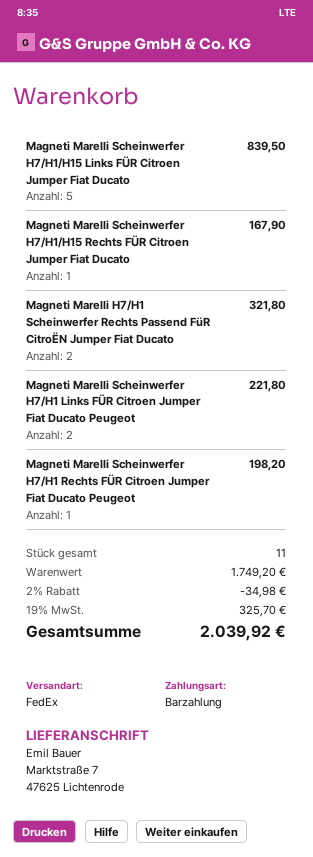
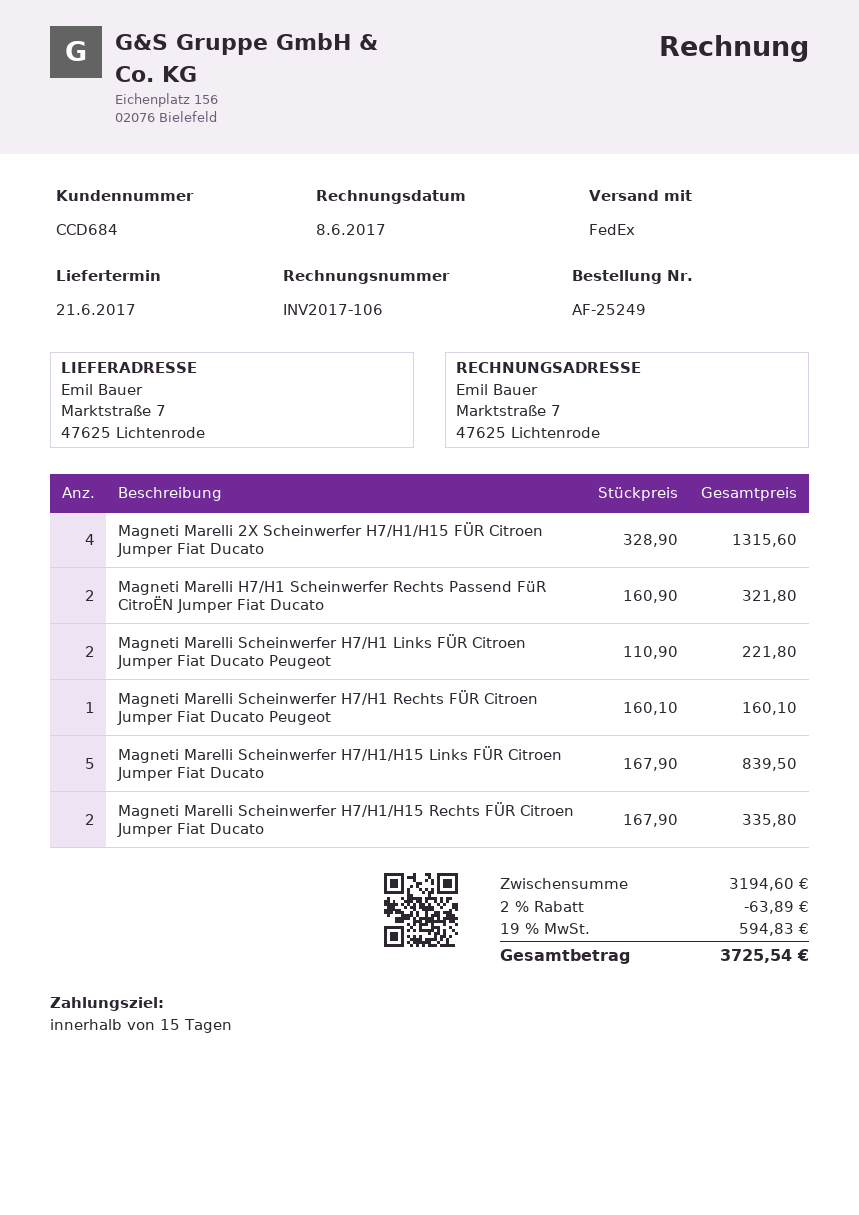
Magneti Marelli Scheinwerfer H7/H1/H15 Rechts FÜR Citroen Jumper Fiat Ducato: 1 for 167.90 -> 2 for 335.80
Magneti Marelli Scheinwerfer H7/H1 Rechts FÜR Citroen Jumper Fiat Ducato Peugeot: 1 for 198.20 -> 1 for 160.10
Magneti Marelli 2X Scheinwerfer H7/H1/H15 FÜR Citroen Jumper Fiat Ducato: none -> 4 for 1315.60
subtotal: 1749.20 -> 3194.60
discount: 2% = 34.98 -> 2% = 63.89
tax: 19% = 325.70 -> 19% = 594.83
total: 2039.92 -> 3725.54

